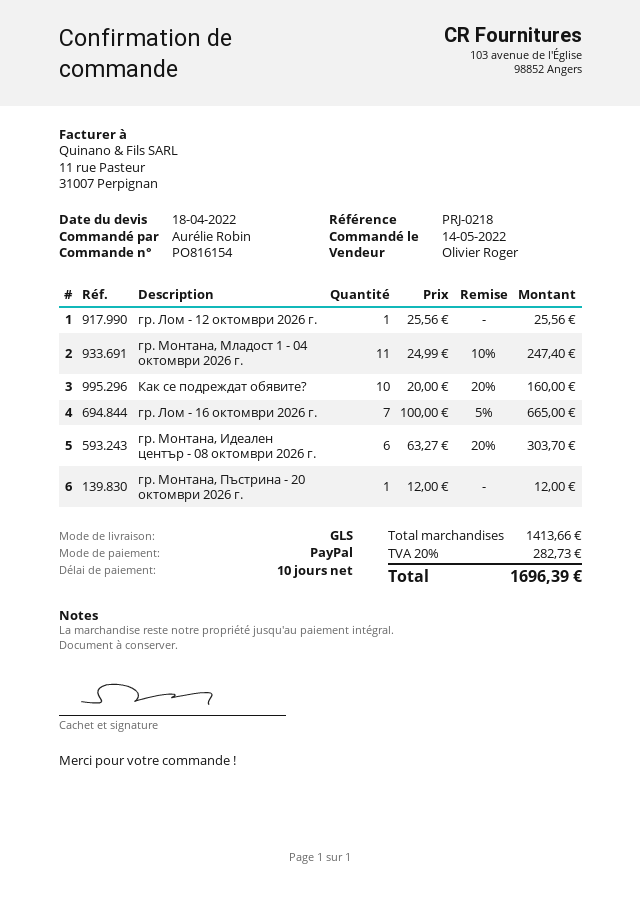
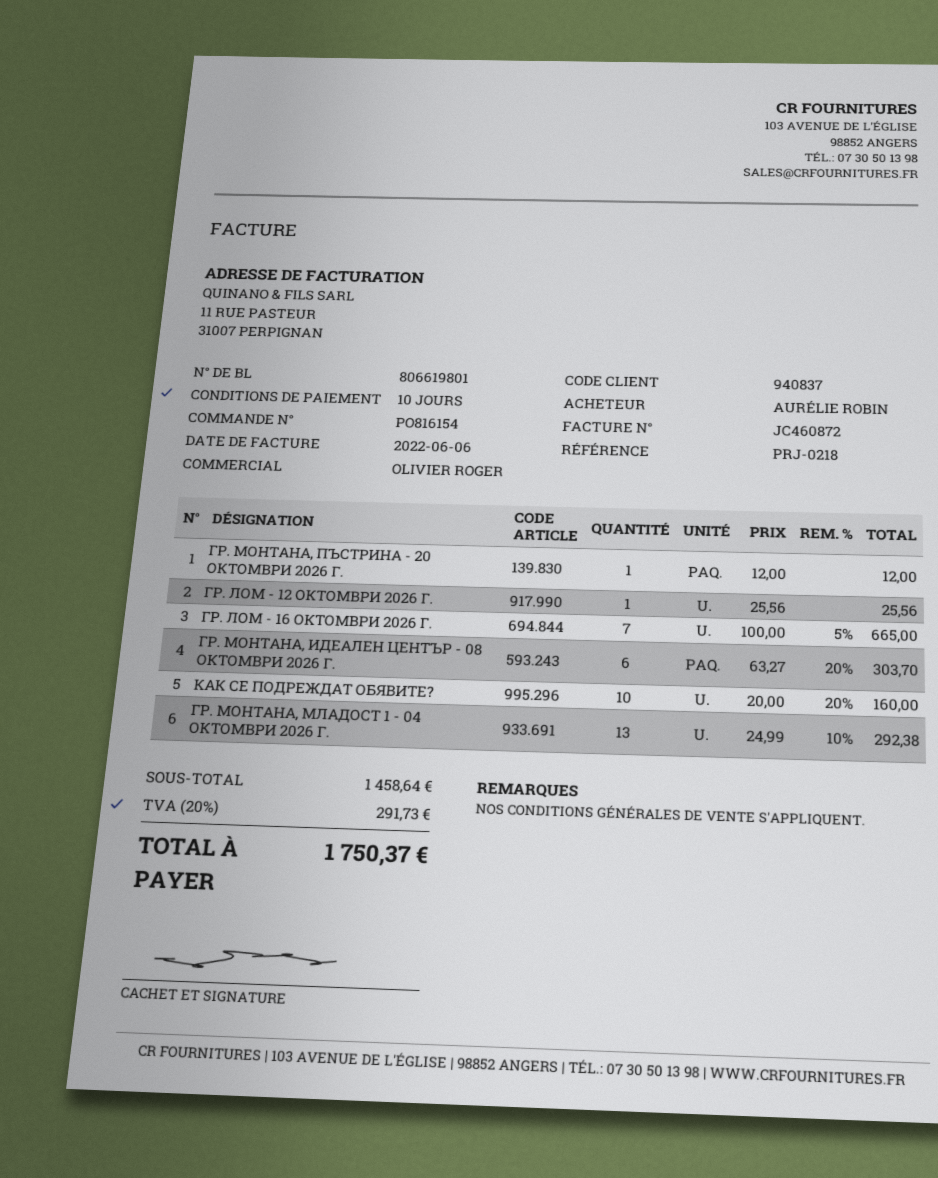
гр. Монтана, Младост 1 - 04 октомври 2026 г.: 11 x 24.99 - 10% = 247.40 -> 13 x 24.99 - 10% = 292.38
subtotal: 1413.66 -> 1458.64
tax: 20% = 282.73 -> 20% = 291.73
total: 1696.39 -> 1750.37

